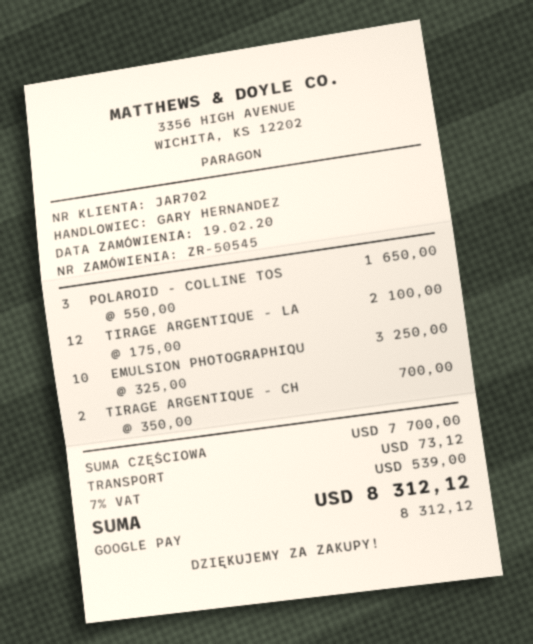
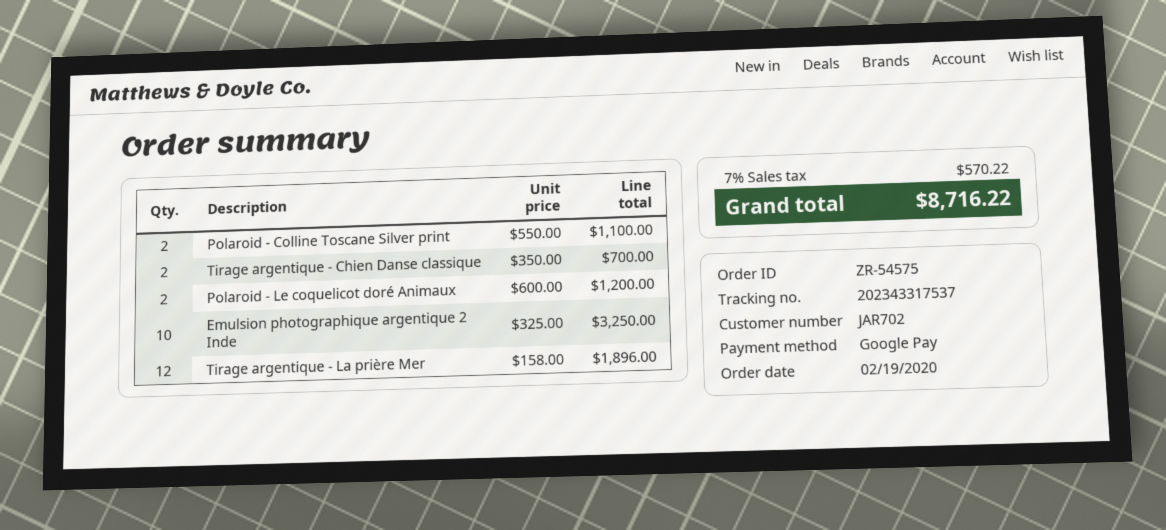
order number: ZR-50545 -> ZR-54575
POLAROID - COLLINE TOS: 3 x 550.00 = 1650.00 -> 2 x 550.00 = 1100.00
TIRAGE ARGENTIQUE - LA: 12 x 175.00 = 2100.00 -> 12 x 158.00 = 1896.00
Polaroid - Le coquelicot doré Animaux: none -> 2 x 600.00 = 1200.00
shipping: 73.12 -> none
tax: 7% = 539.00 -> 7% = 570.22
total: 8312.12 -> 8716.22

